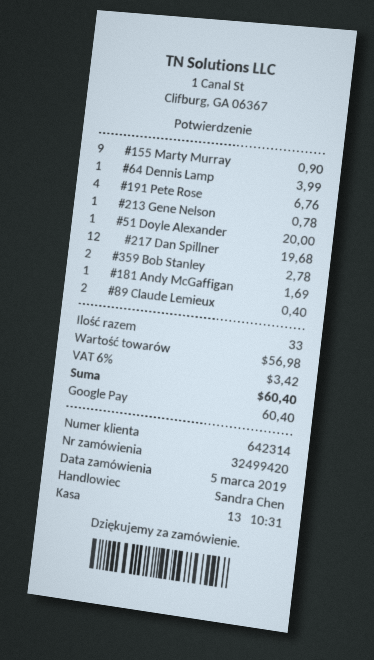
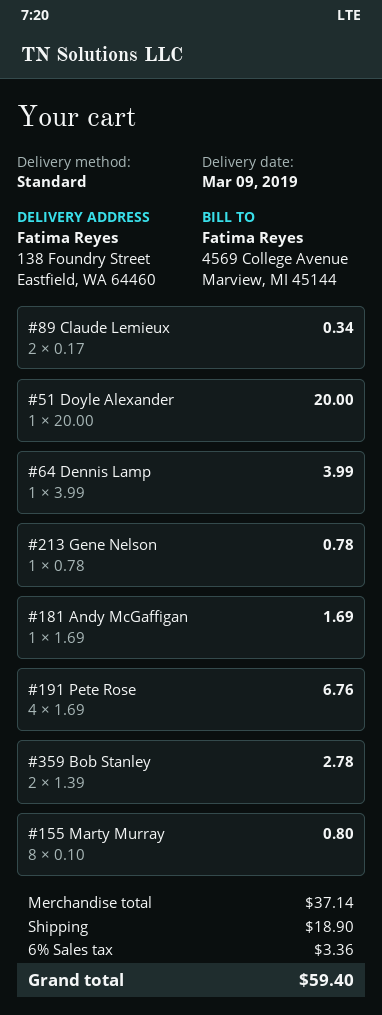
#155 Marty Murray: 9 for 0.90 -> 8 for 0.80
#217 Dan Spillner: 12 for 19.68 -> none
#89 Claude Lemieux: 2 for 0.40 -> 2 for 0.34
subtotal: 56.98 -> 37.14
shipping: none -> 18.90
tax: 6% = 3.42 -> 6% = 3.36
total: 60.40 -> 59.40

